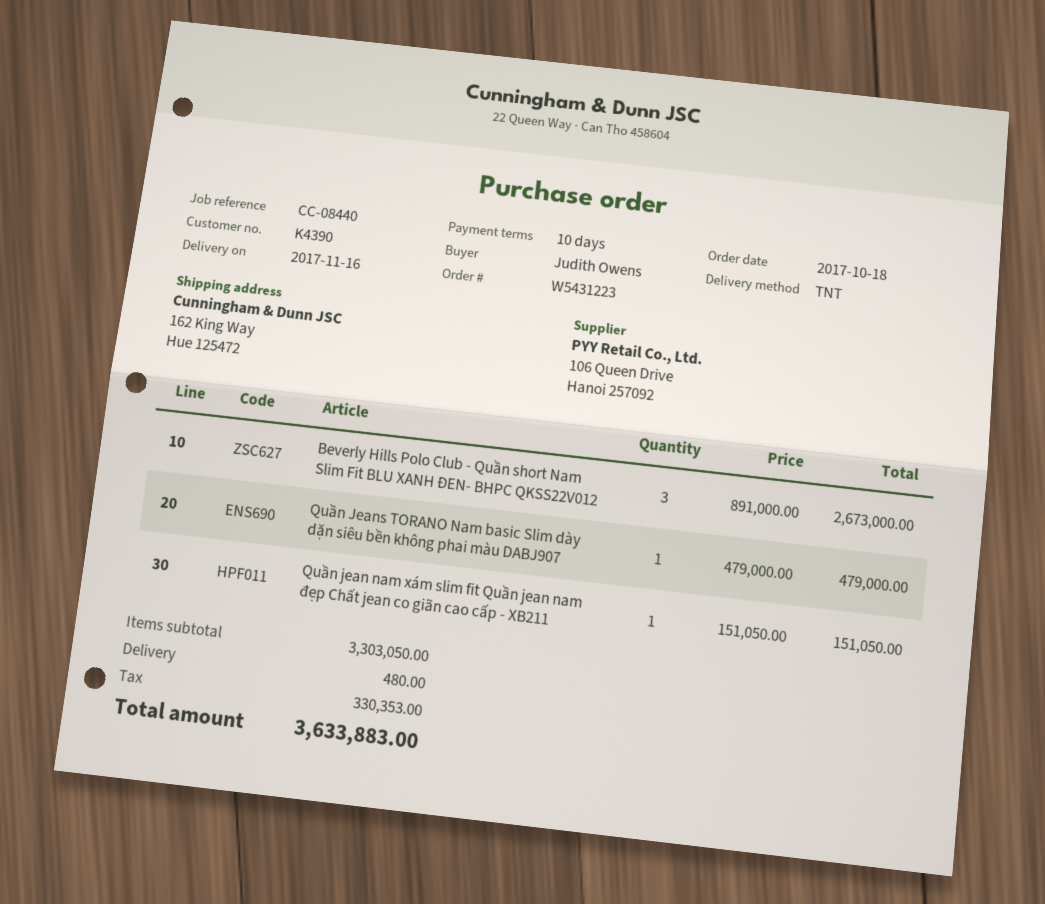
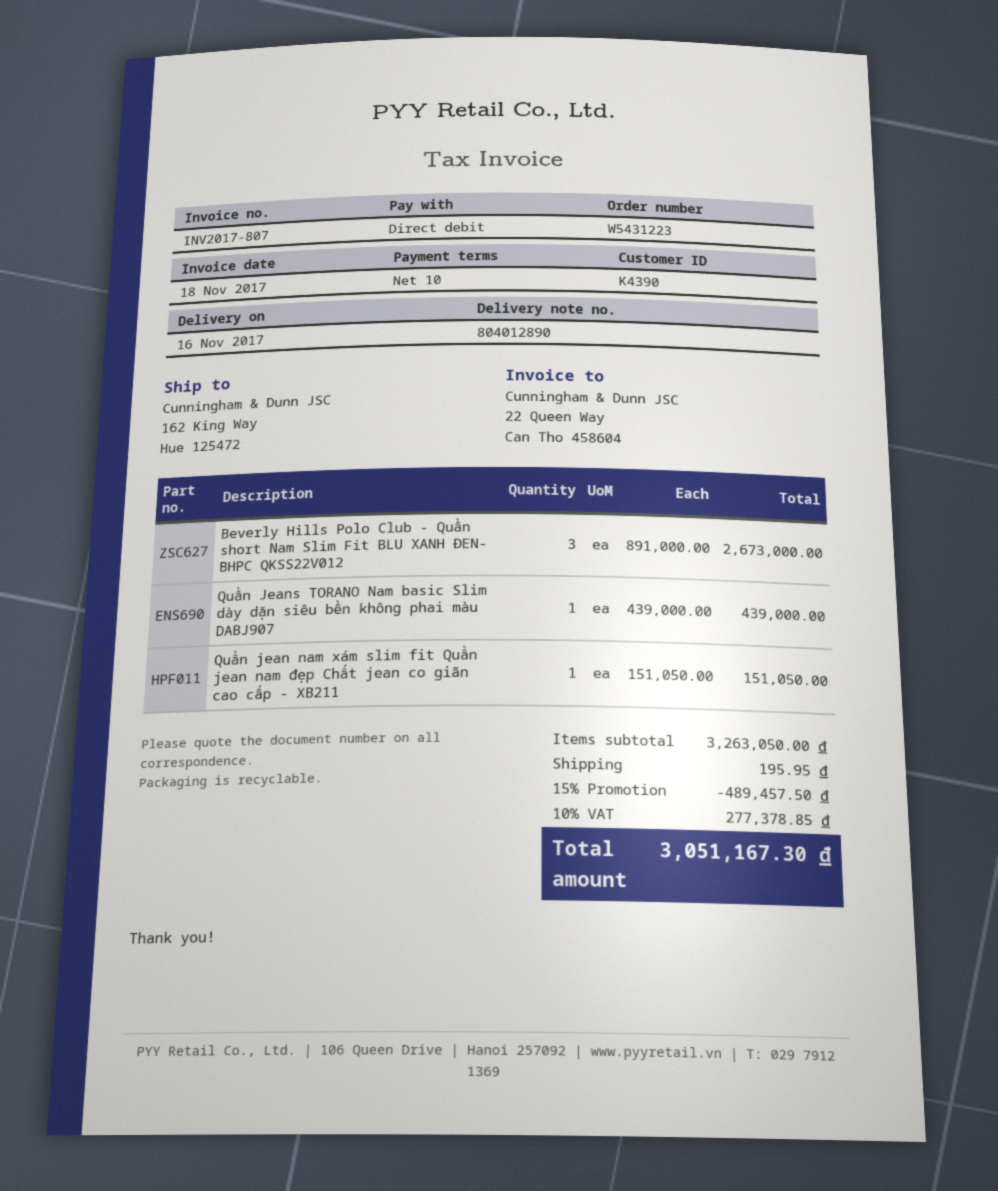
Quần Jeans TORANO Nam basic Slim dày dặn siêu bền không phai màu DABJ907: 1 x 479000.00 = 479000.00 -> 1 x 439000.00 = 439000.00
subtotal: 3303050.00 -> 3263050.00
discount: none -> 15% = 489457.50
shipping: 480.00 -> 195.95
tax: 330353.00 -> 277378.85
total: 3633883.00 -> 3051167.30

